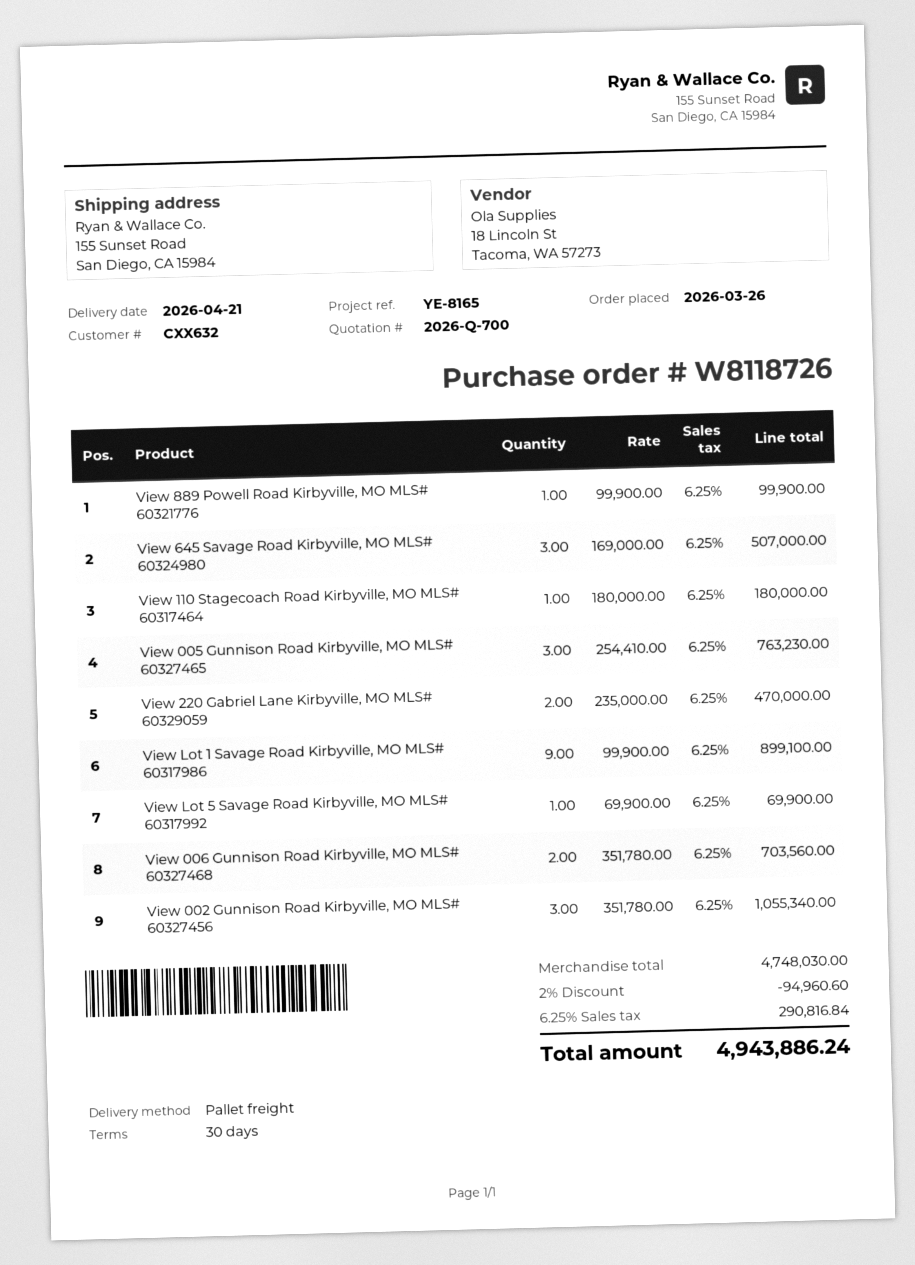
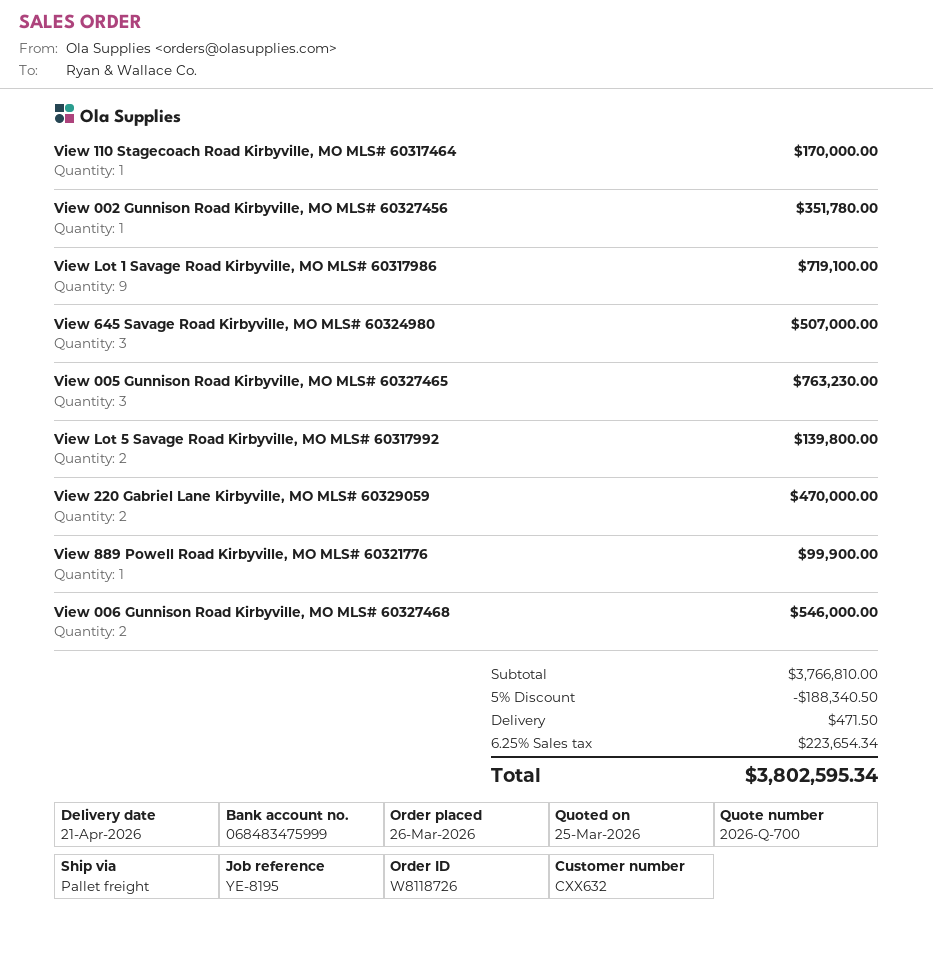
reference: YE-8165 -> YE-8195
View 110 Stagecoach Road Kirbyville, MO MLS# 60317464: 1 for 180000.00 -> 1 for 170000.00
View Lot 1 Savage Road Kirbyville, MO MLS# 60317986: 9 for 899100.00 -> 9 for 719100.00
View Lot 5 Savage Road Kirbyville, MO MLS# 60317992: 1 for 69900.00 -> 2 for 139800.00
View 006 Gunnison Road Kirbyville, MO MLS# 60327468: 2 for 703560.00 -> 2 for 546000.00
View 002 Gunnison Road Kirbyville, MO MLS# 60327456: 3 for 1055340.00 -> 1 for 351780.00
subtotal: 4748030.00 -> 3766810.00
discount: 2% = 94960.60 -> 5% = 188340.50
shipping: none -> 471.50
tax: 6.25% = 290816.84 -> 6.25% = 223654.34
total: 4943886.24 -> 3802595.34

